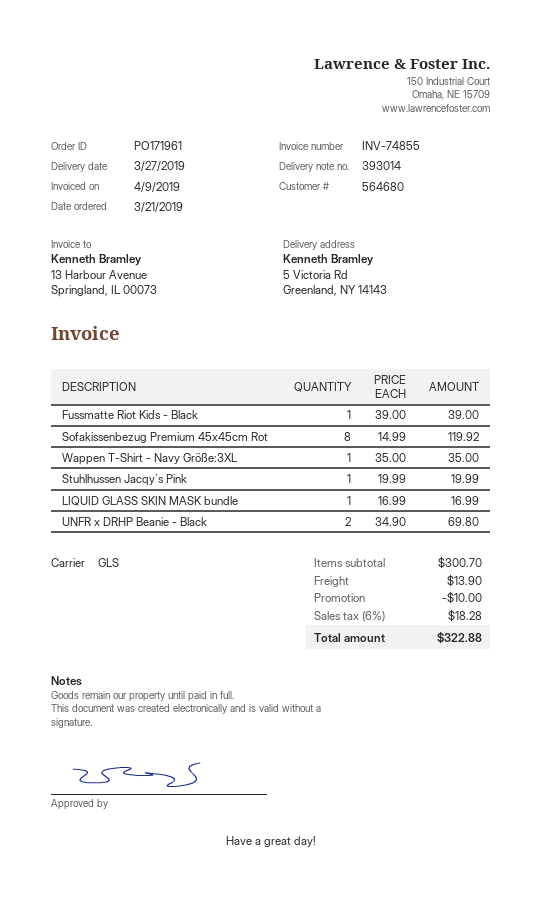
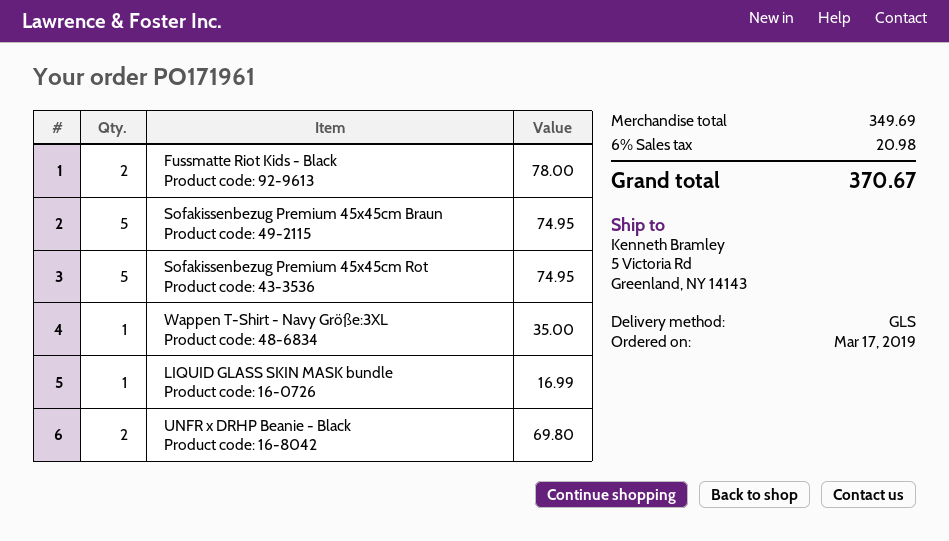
order date: 2019-03-21 -> 2019-03-17
Fussmatte Riot Kids - Black: 1 for 39.00 -> 2 for 78.00
Sofakissenbezug Premium 45x45cm Rot: 8 for 119.92 -> 5 for 74.95
Stuhlhussen Jacqy´s Pink: 1 for 19.99 -> none
Sofakissenbezug Premium 45x45cm Braun: none -> 5 for 74.95
subtotal: 300.70 -> 349.69
discount: 10.00 -> none
shipping: 13.90 -> none
tax: 6% = 18.28 -> 6% = 20.98
total: 322.88 -> 370.67

